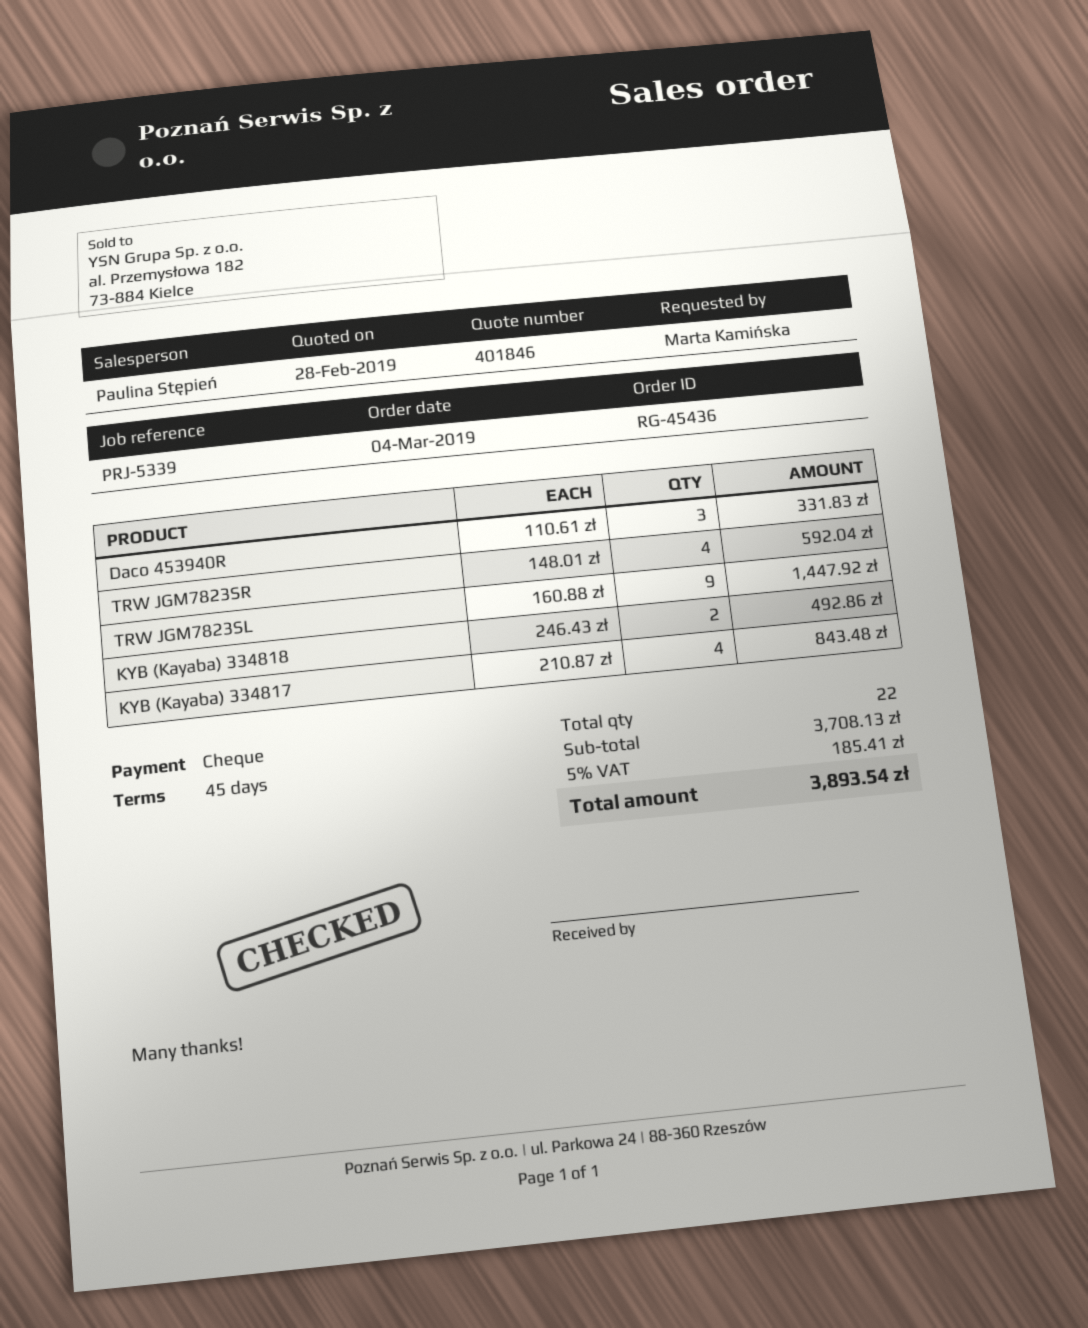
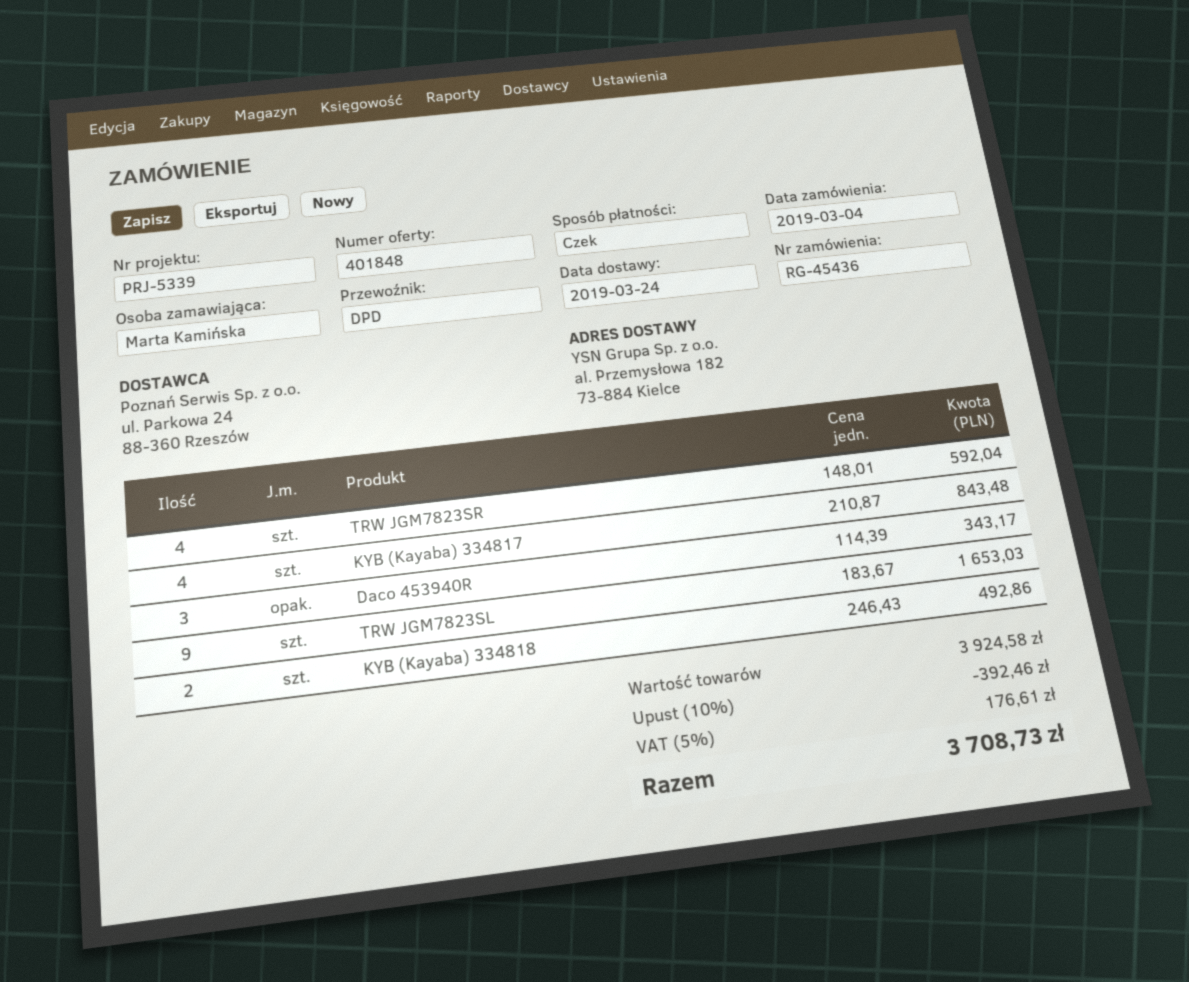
quote number: 401846 -> 401848
Daco 453940R: 3 x 110.61 = 331.83 -> 3 x 114.39 = 343.17
TRW JGM7823SL: 9 x 160.88 = 1447.92 -> 9 x 183.67 = 1653.03
subtotal: 3708.13 -> 3924.58
discount: none -> 10% = 392.46
tax: 5% = 185.41 -> 5% = 176.61
total: 3893.54 -> 3708.73

